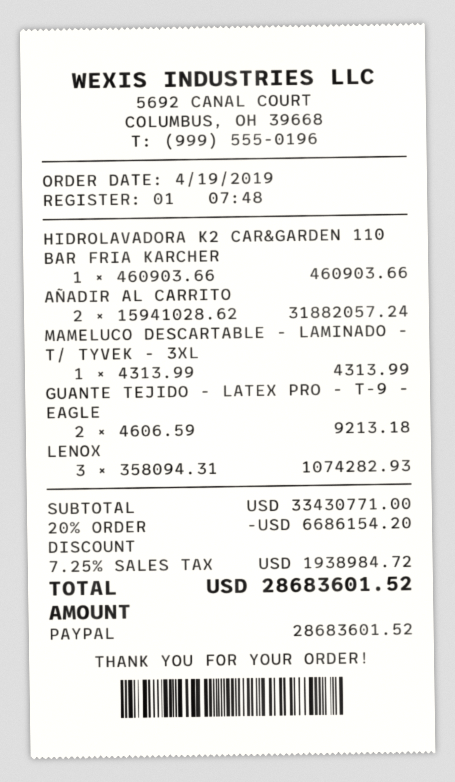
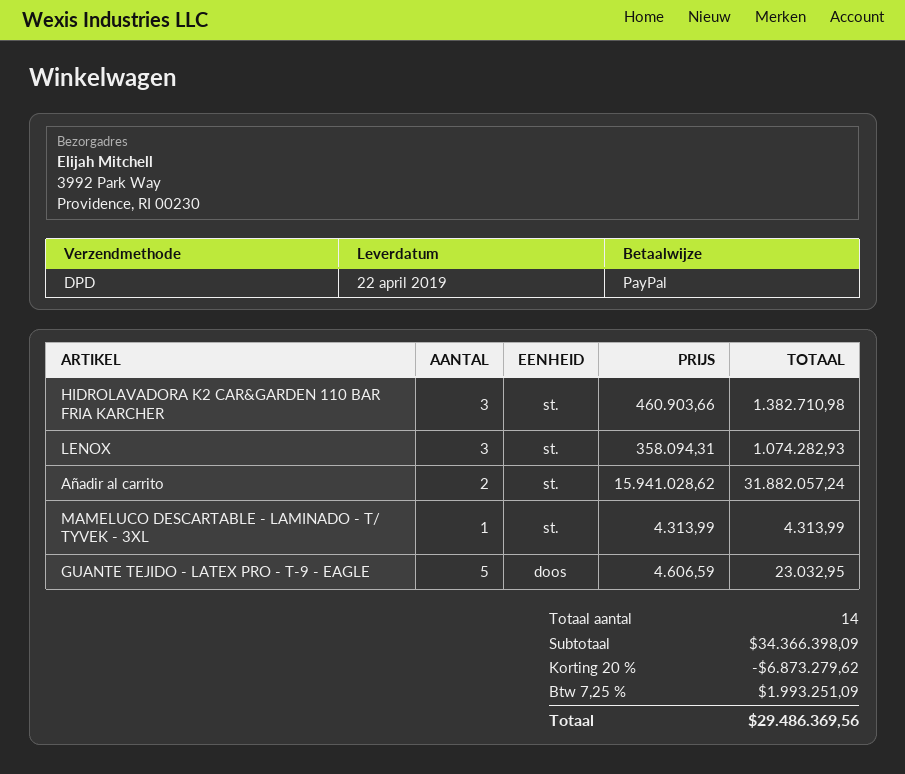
HIDROLAVADORA K2 CAR&GARDEN 110 BAR FRIA KARCHER: 1 x 460903.66 = 460903.66 -> 3 x 460903.66 = 1382710.98
GUANTE TEJIDO - LATEX PRO - T-9 - EAGLE: 2 x 4606.59 = 9213.18 -> 5 x 4606.59 = 23032.95
subtotal: 33430771.00 -> 34366398.09
discount: 20% = 6686154.20 -> 20% = 6873279.62
tax: 7.25% = 1938984.72 -> 7.25% = 1993251.09
total: 28683601.52 -> 29486369.56

